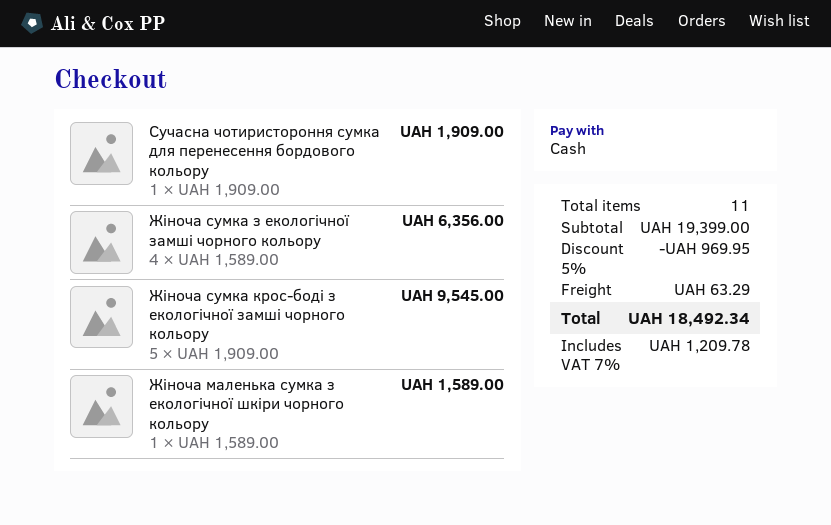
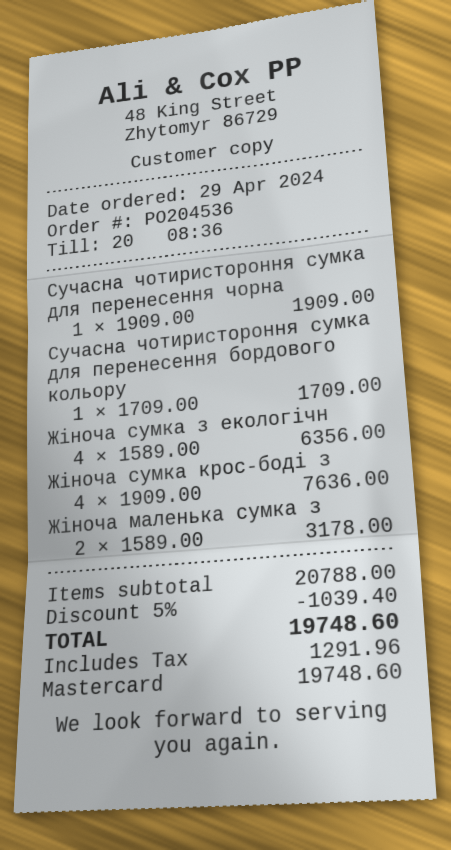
payment method: cash -> Mastercard
Сучасна чотиристороння сумка для перенесення бордового кольору: 1 x 1909.00 = 1909.00 -> 1 x 1709.00 = 1709.00
Жіноча сумка крос-боді з екологічної замші чорного кольору: 5 x 1909.00 = 9545.00 -> 4 x 1909.00 = 7636.00
Жіноча маленька сумка з екологічної шкіри чорного кольору: 1 x 1589.00 = 1589.00 -> 2 x 1589.00 = 3178.00
Сучасна чотиристороння сумка для перенесення чорна: none -> 1 x 1909.00 = 1909.00
subtotal: 19399.00 -> 20788.00
discount: 5% = 969.95 -> 5% = 1039.40
shipping: 63.29 -> none
tax: 1209.78 -> 1291.96
total: 18492.34 -> 19748.60

